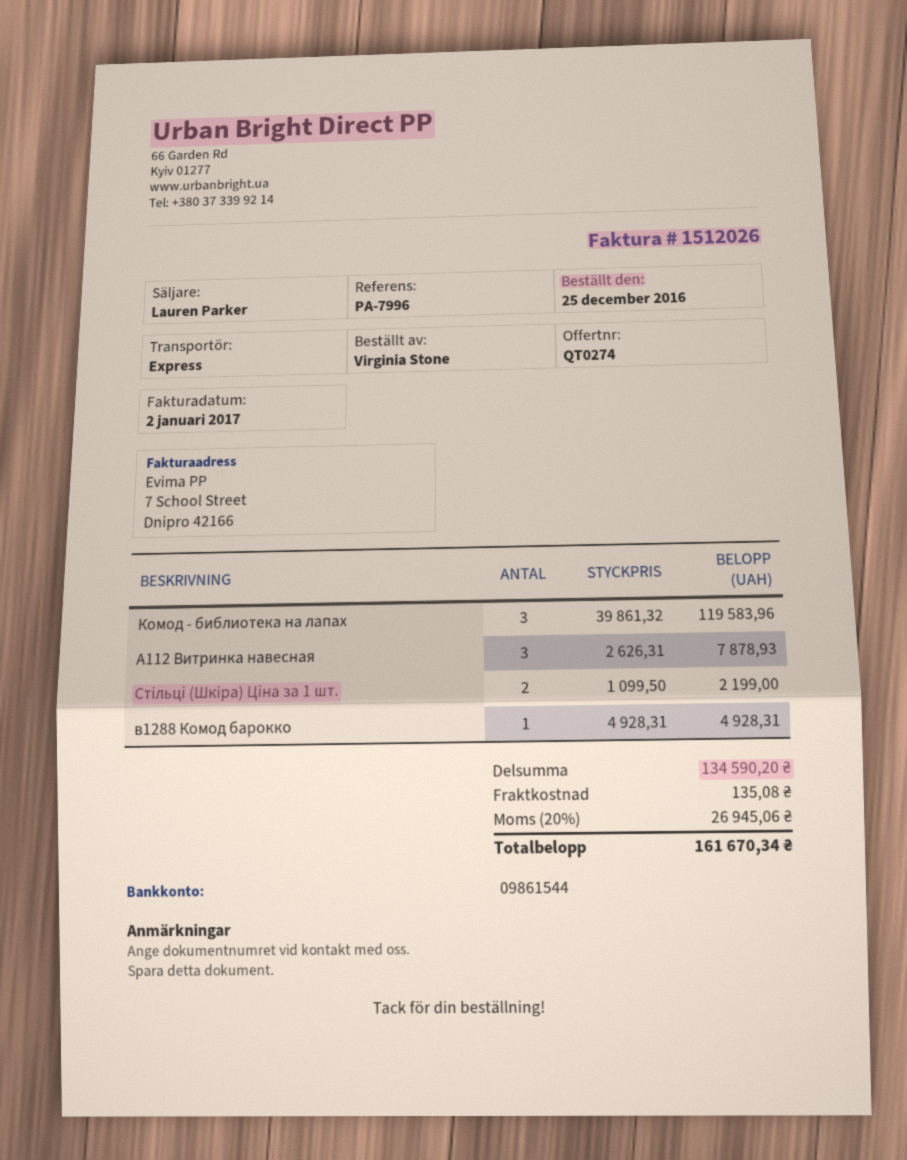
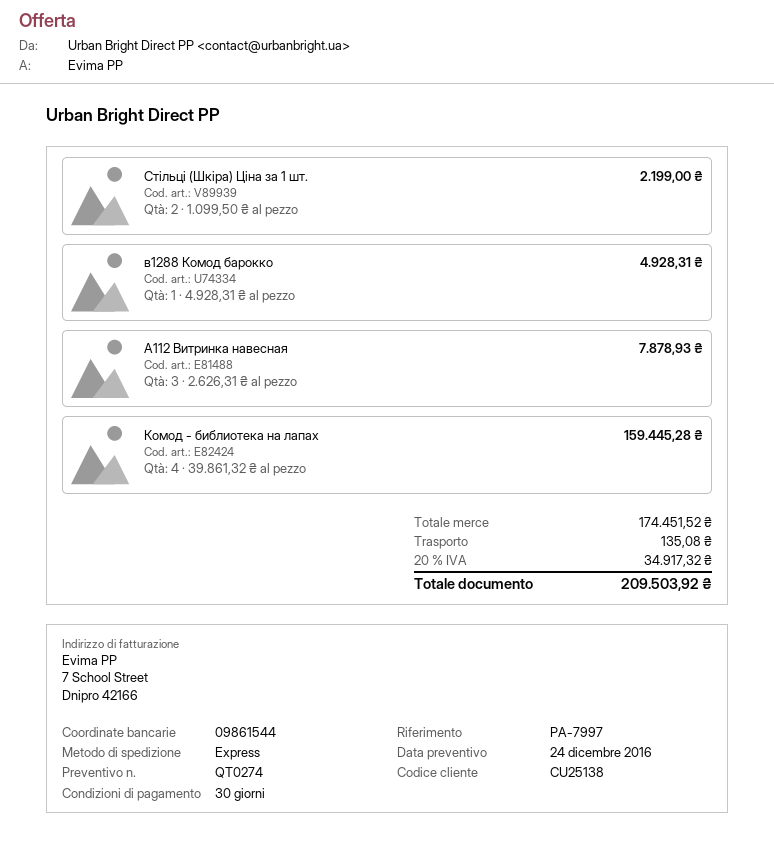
reference: PA-7996 -> PA-7997
Комод - библиотека на лапах: 3 x 39861.32 = 119583.96 -> 4 x 39861.32 = 159445.28
subtotal: 134590.20 -> 174451.52
tax: 20% = 26945.06 -> 20% = 34917.32
total: 161670.34 -> 209503.92

